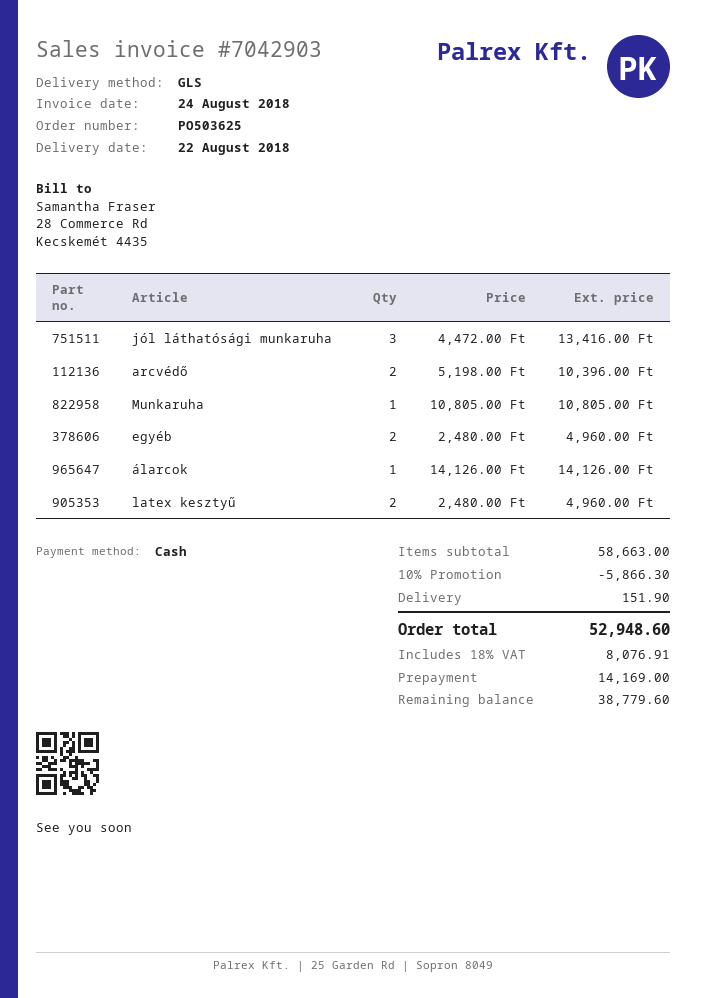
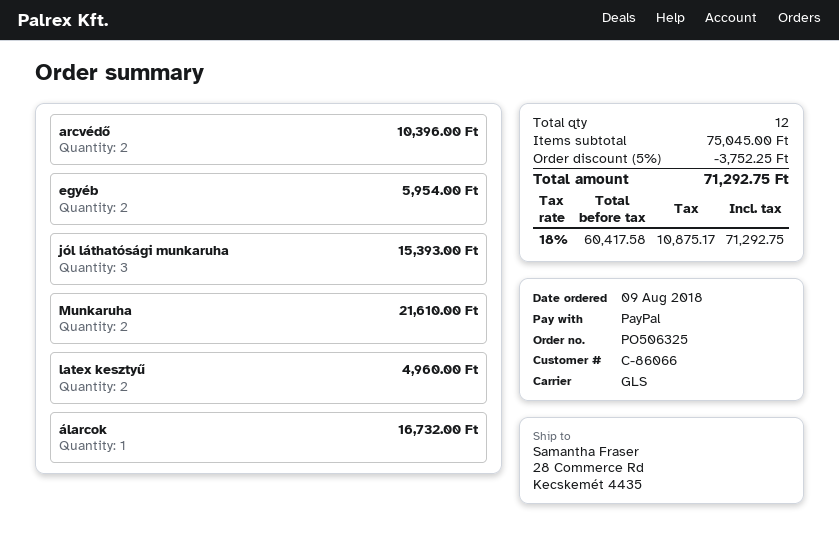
order number: PO503625 -> PO506325
payment method: cash -> PayPal
jól láthatósági munkaruha: 3 for 13416.00 -> 3 for 15393.00
Munkaruha: 1 for 10805.00 -> 2 for 21610.00
egyéb: 2 for 4960.00 -> 2 for 5954.00
álarcok: 1 for 14126.00 -> 1 for 16732.00
subtotal: 58663.00 -> 75045.00
discount: 10% = 5866.30 -> 5% = 3752.25
shipping: 151.90 -> none
tax: 18% = 8076.91 -> 18% = 10875.17
total: 52948.60 -> 71292.75

